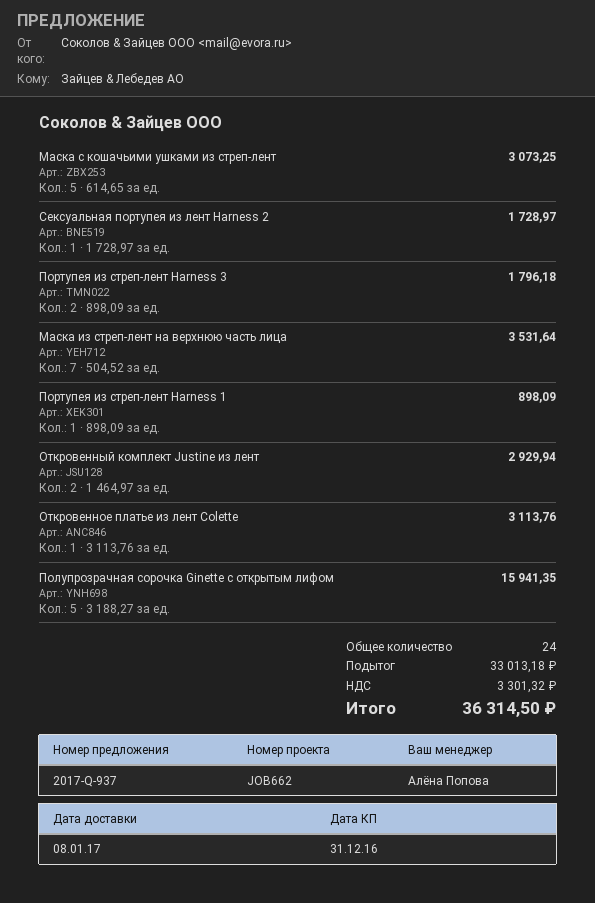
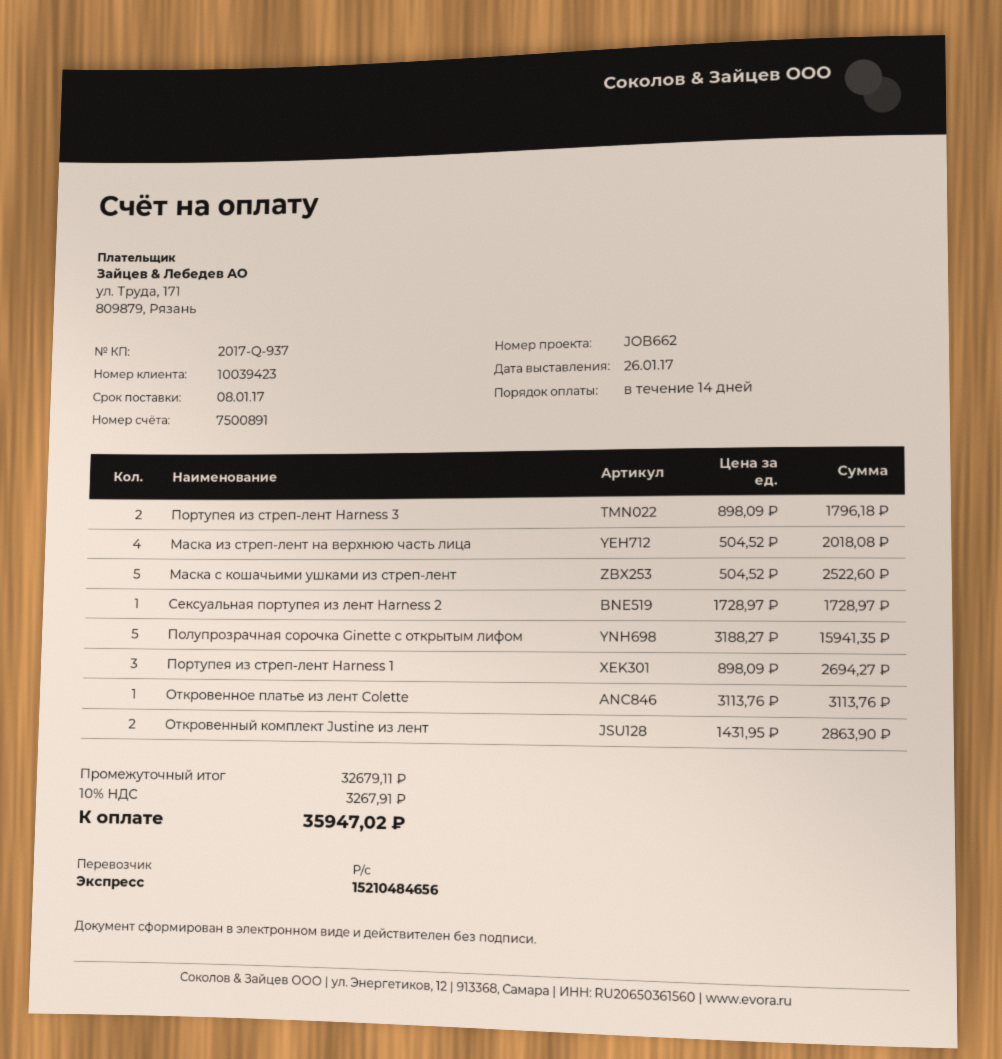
Маска с кошачьими ушками из стреп-лент: 5 x 614.65 = 3073.25 -> 5 x 504.52 = 2522.60
Маска из стреп-лент на верхнюю часть лица: 7 x 504.52 = 3531.64 -> 4 x 504.52 = 2018.08
Портупея из стреп-лент Harness 1: 1 x 898.09 = 898.09 -> 3 x 898.09 = 2694.27
Откровенный комплект Justine из лент: 2 x 1464.97 = 2929.94 -> 2 x 1431.95 = 2863.90
subtotal: 33013.18 -> 32679.11
tax: 3301.32 -> 3267.91
total: 36314.50 -> 35947.02

